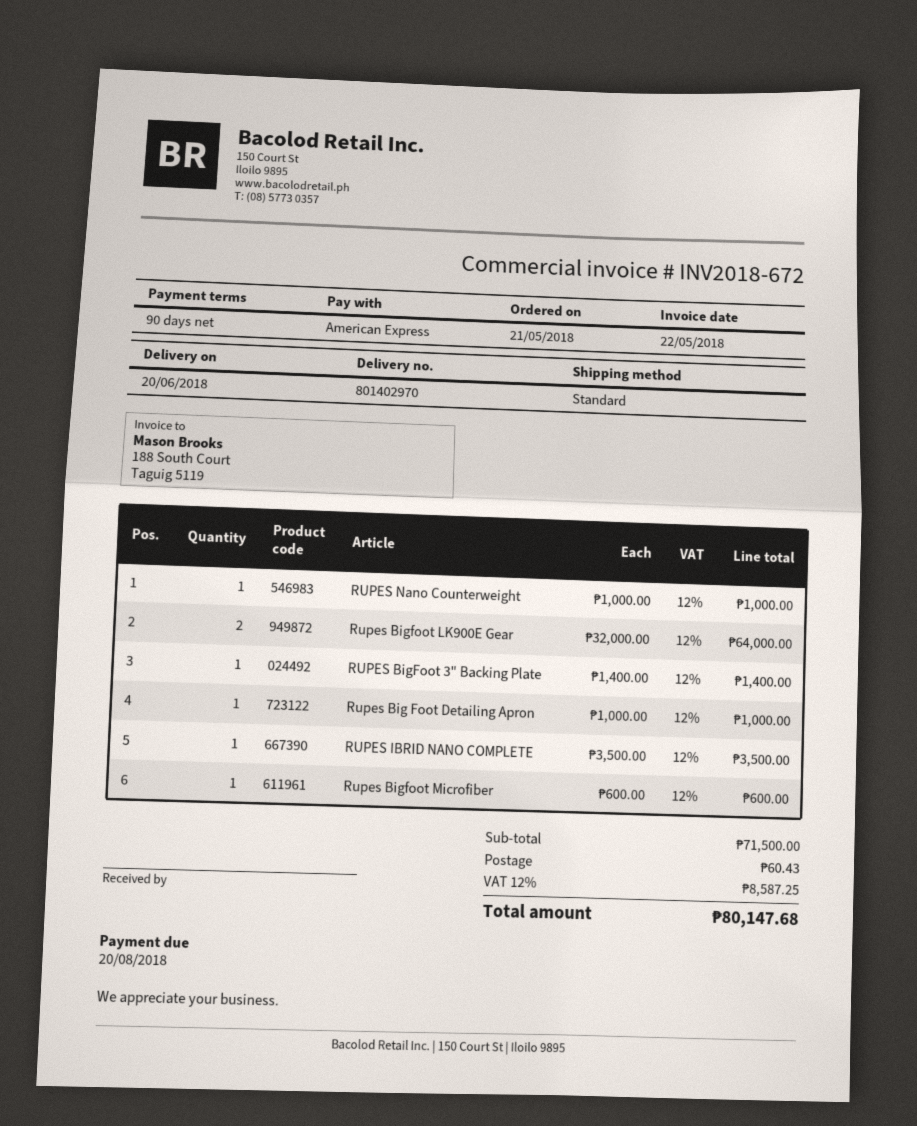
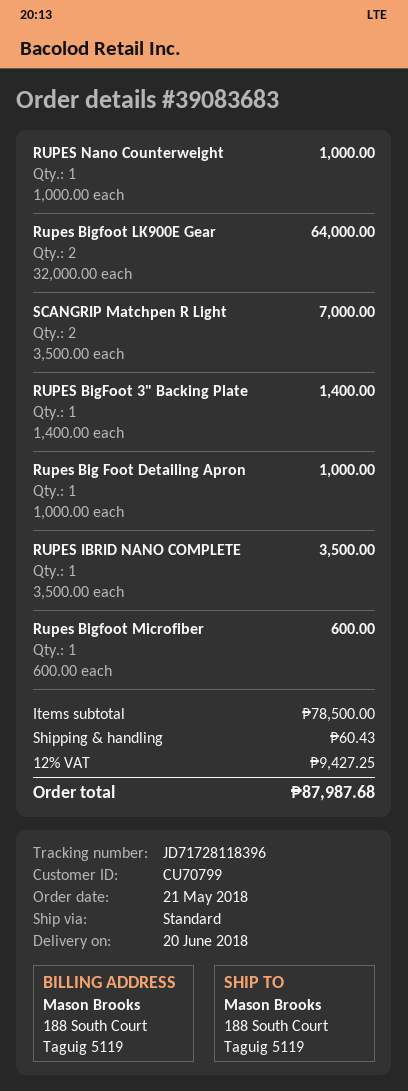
SCANGRIP Matchpen R Light: none -> 2 x 3500.00 = 7000.00
subtotal: 71500.00 -> 78500.00
tax: 12% = 8587.25 -> 12% = 9427.25
total: 80147.68 -> 87987.68

